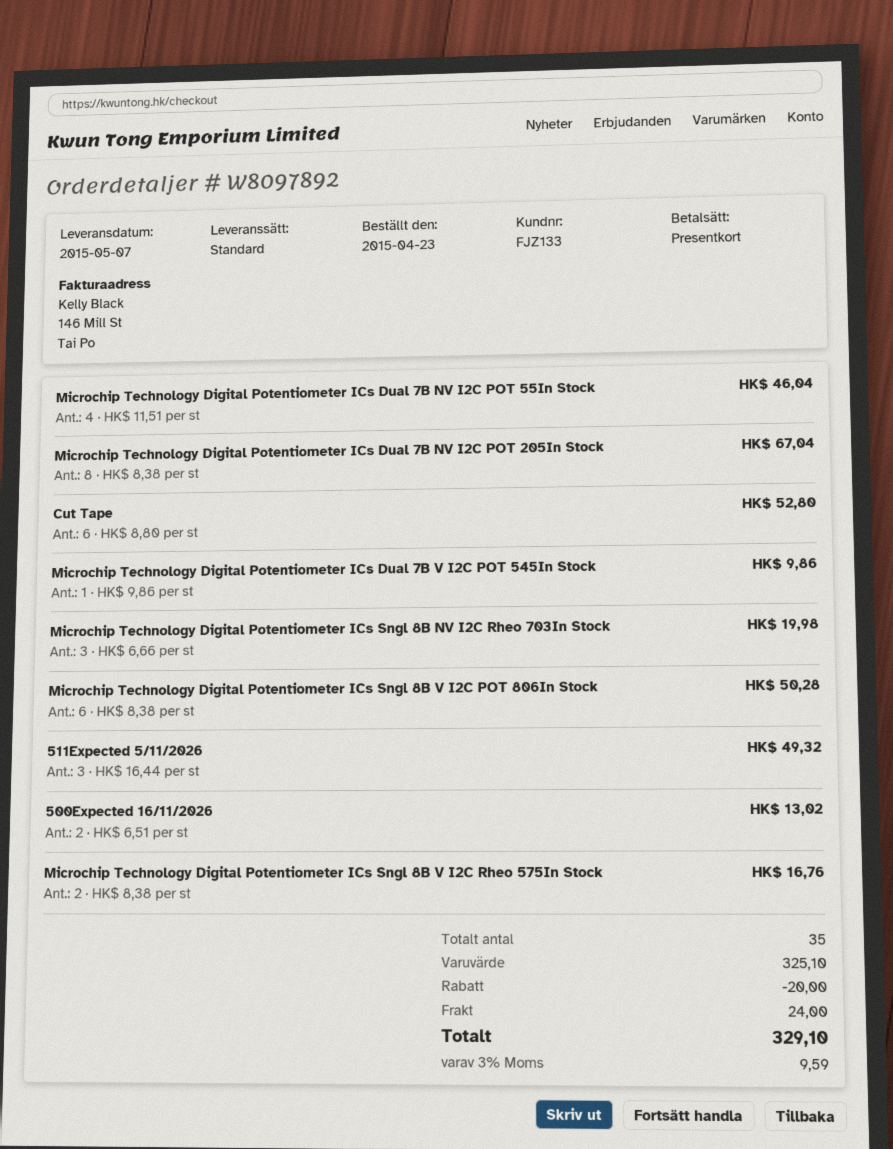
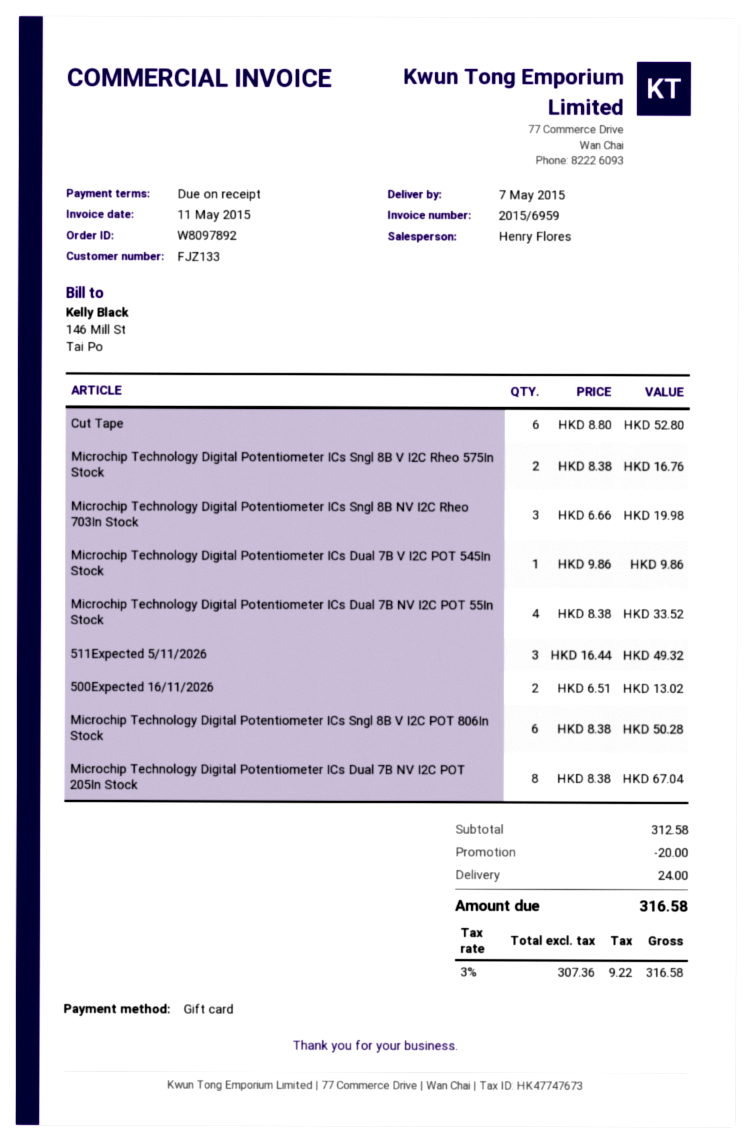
Microchip Technology Digital Potentiometer ICs Dual 7B NV I2C POT 55In Stock: 4 x 11.51 = 46.04 -> 4 x 8.38 = 33.52
subtotal: 325.10 -> 312.58
tax: 3% = 9.59 -> 3% = 9.22
total: 329.10 -> 316.58

